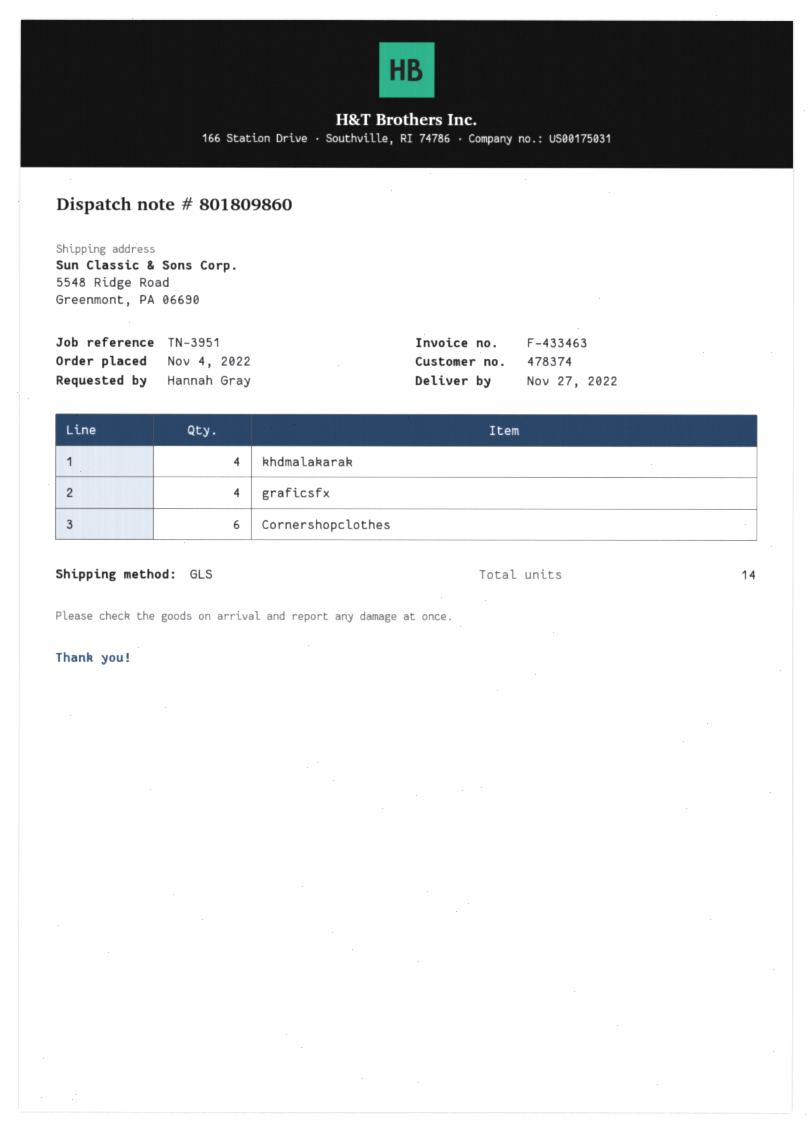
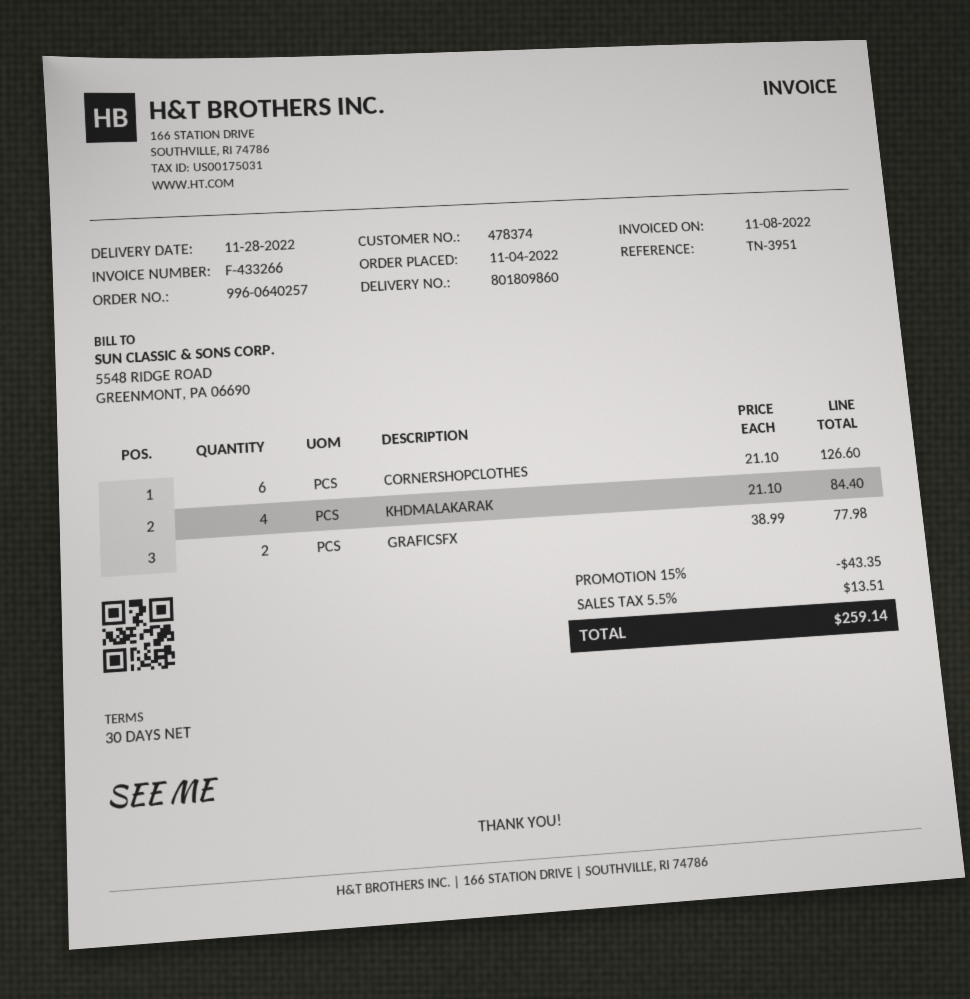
delivery date: 2022-11-27 -> 2022-11-28
invoice number: F-433463 -> F-433266
graficsfx: 4 -> 2

